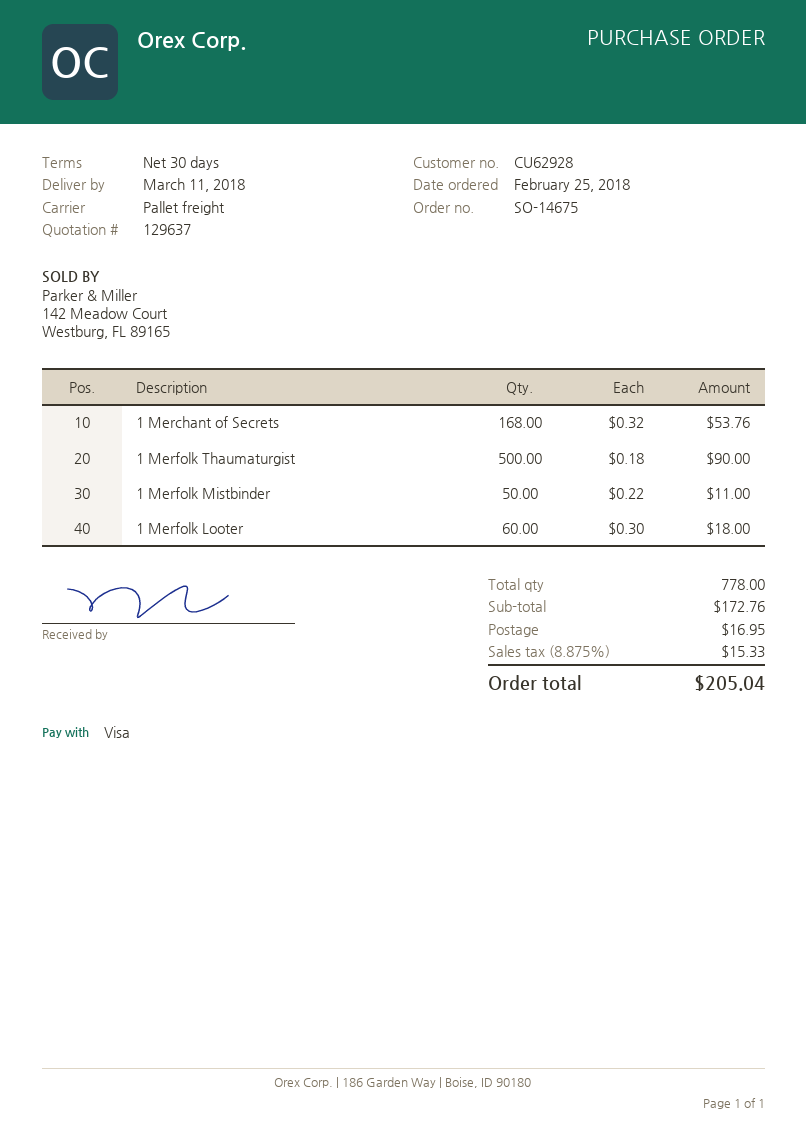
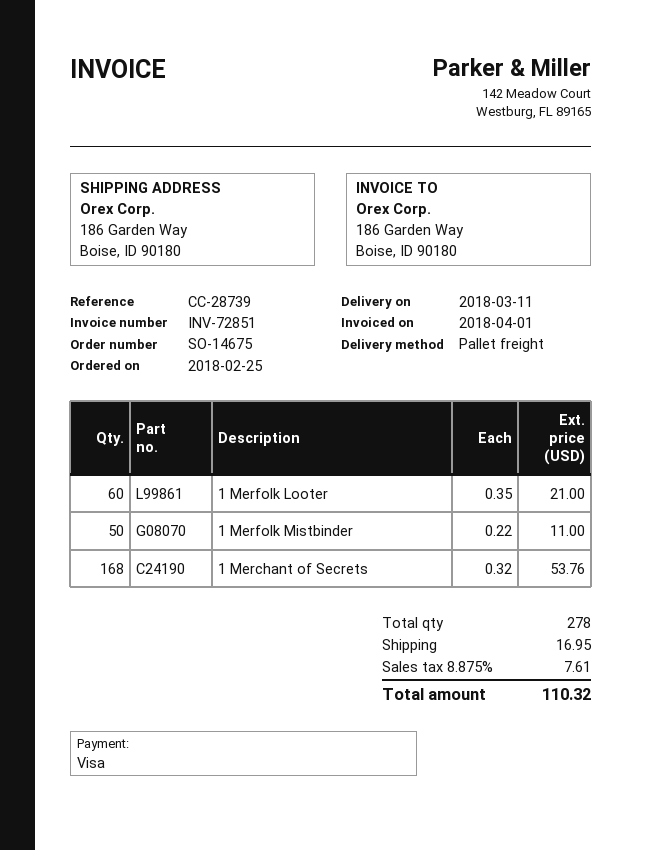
1 Merfolk Thaumaturgist: 500 x 0.18 = 90.00 -> none
1 Merfolk Looter: 60 x 0.30 = 18.00 -> 60 x 0.35 = 21.00
total quantity: 778 -> 278
tax: 8.875% = 15.33 -> 8.875% = 7.61
total: 205.04 -> 110.32

